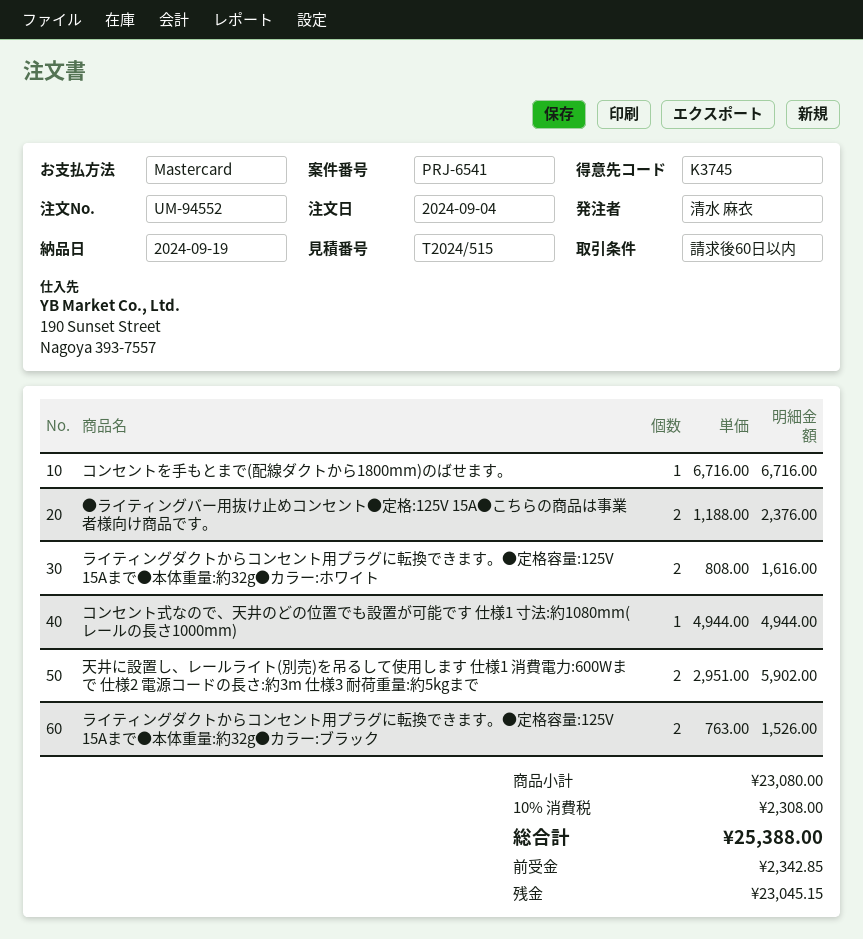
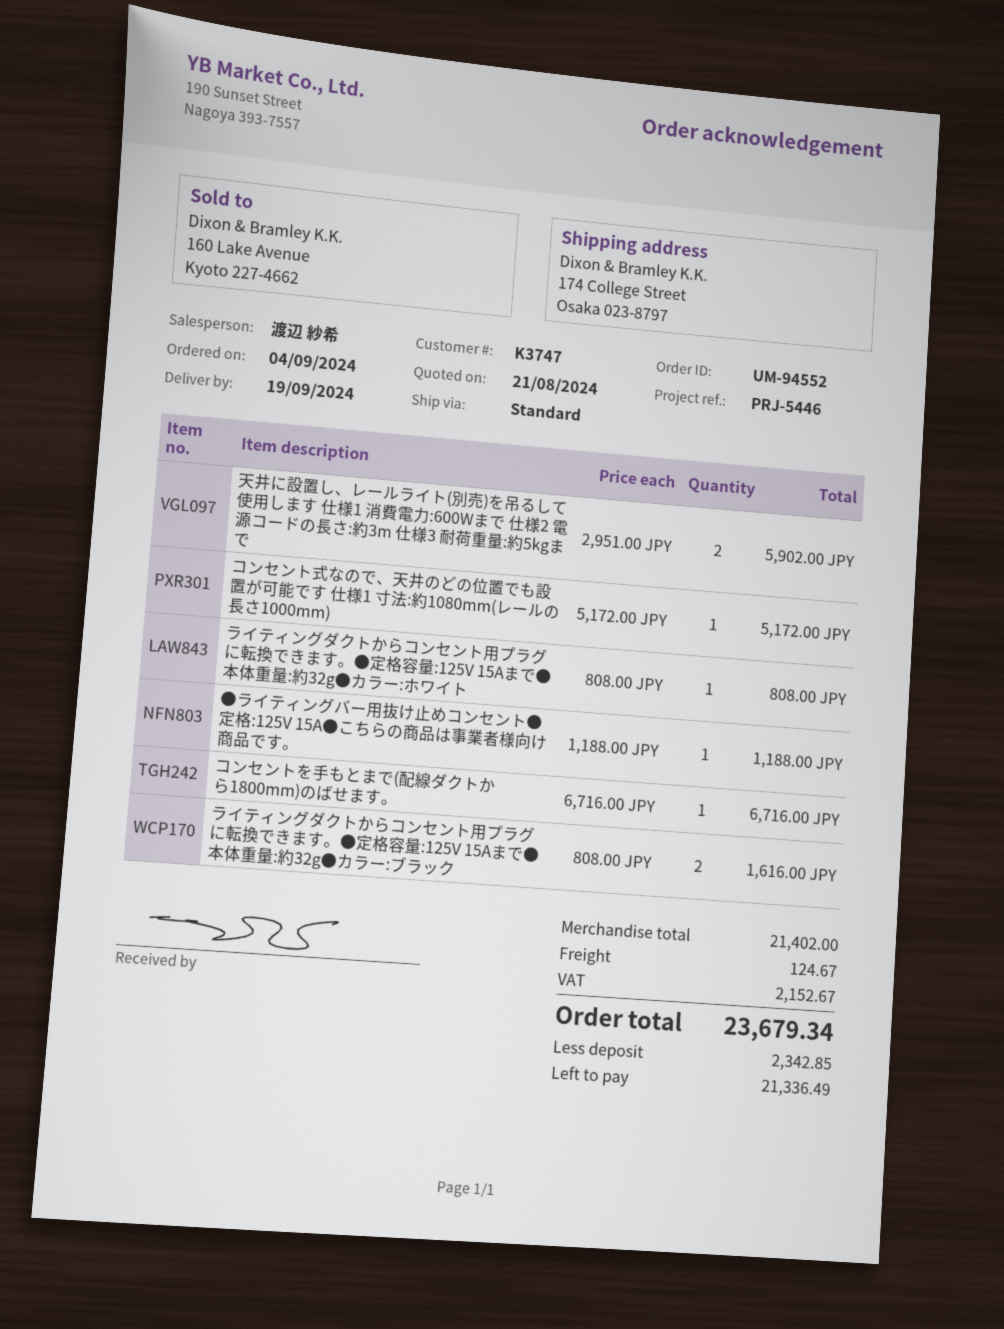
customer number: K3745 -> K3747
reference: PRJ-6541 -> PRJ-5446
●ライティングバー用抜け止めコンセント●定格:125V 15A●こちらの商品は事業者様向け商品です。: 2 x 1188.00 = 2376.00 -> 1 x 1188.00 = 1188.00
ライティングダクトからコンセント用プラグに転換できます。●定格容量:125V 15Aまで●本体重量:約32g●カラー:ホワイト: 2 x 808.00 = 1616.00 -> 1 x 808.00 = 808.00
コンセント式なので、天井のどの位置でも設置が可能です 仕様1 寸法:約1080mm(レールの長さ1000mm): 1 x 4944.00 = 4944.00 -> 1 x 5172.00 = 5172.00
ライティングダクトからコンセント用プラグに転換できます。●定格容量:125V 15Aまで●本体重量:約32g●カラー:ブラック: 2 x 763.00 = 1526.00 -> 2 x 808.00 = 1616.00
subtotal: 23080.00 -> 21402.00
shipping: none -> 124.67
tax: 2308.00 -> 2152.67
total: 25388.00 -> 23679.34
balance: 23045.15 -> 21336.49

